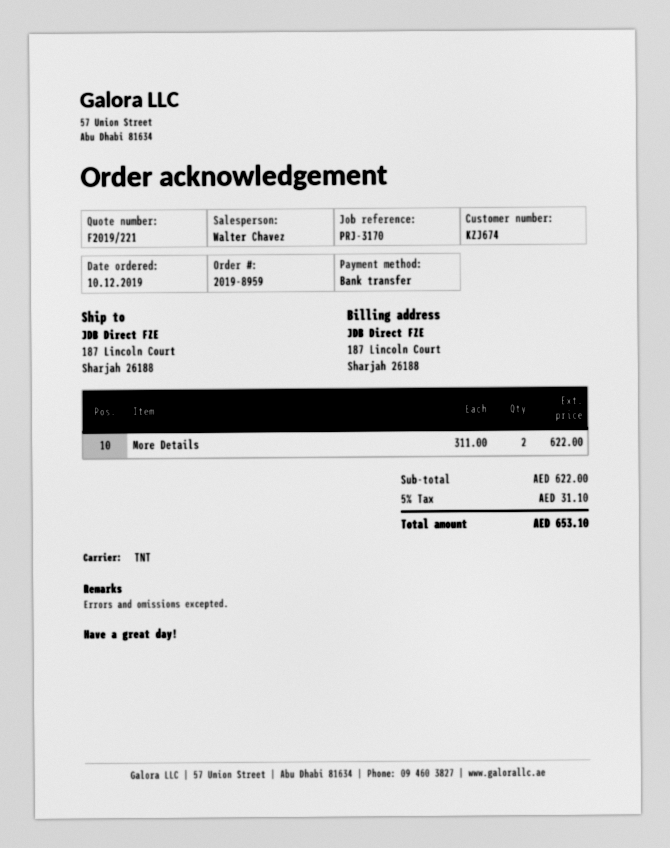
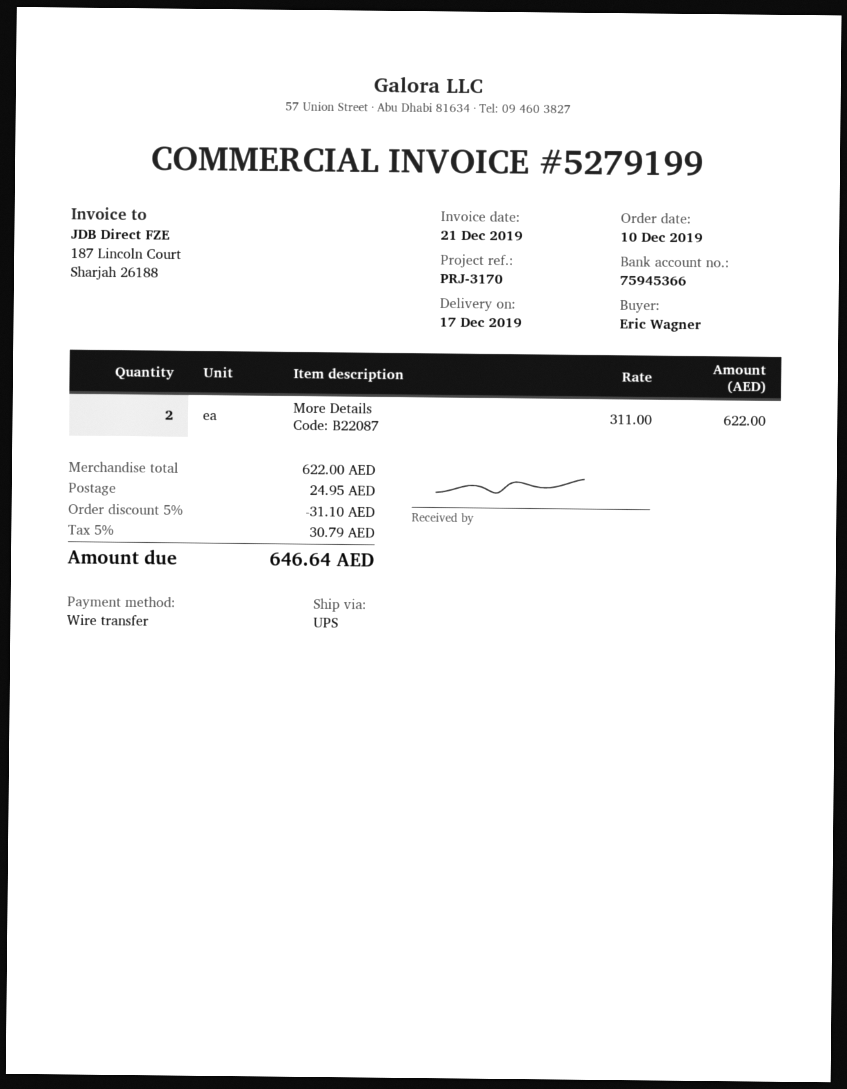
shipping method: TNT -> UPS
discount: none -> 5% = 31.10
shipping: none -> 24.95
tax: 5% = 31.10 -> 5% = 30.79
total: 653.10 -> 646.64

